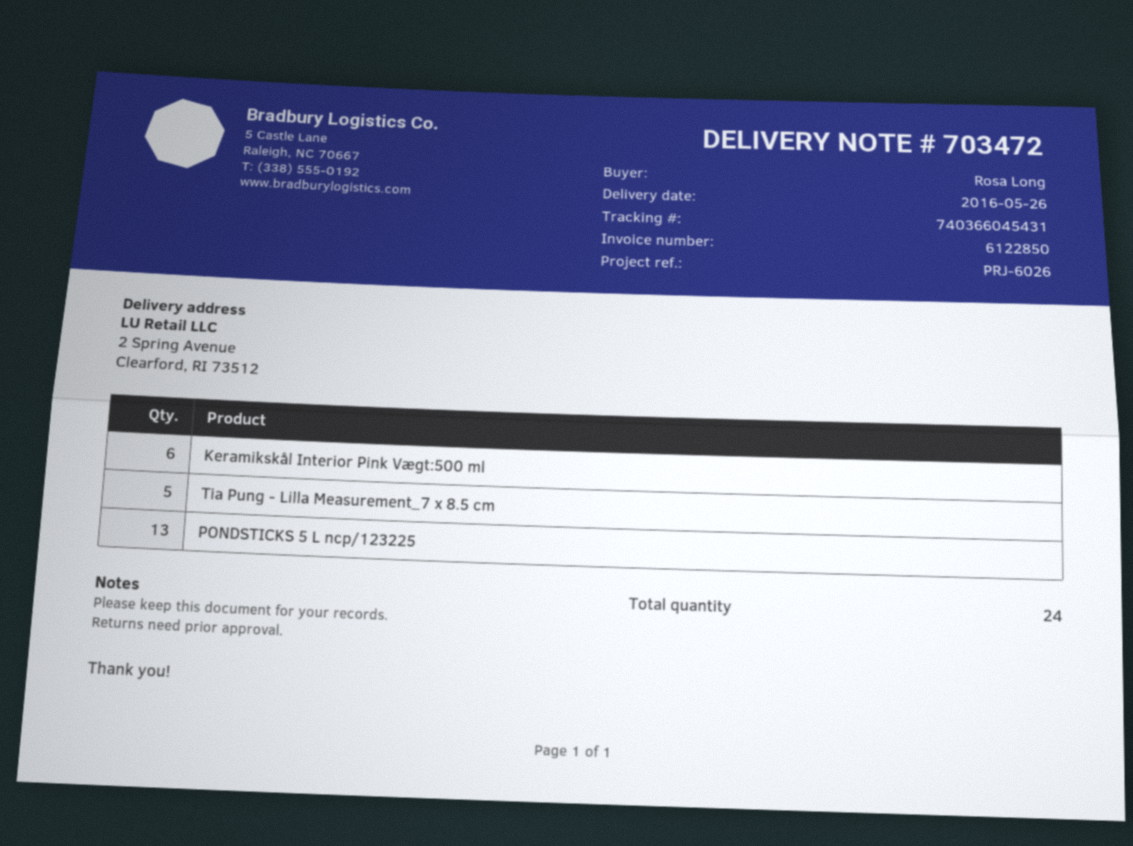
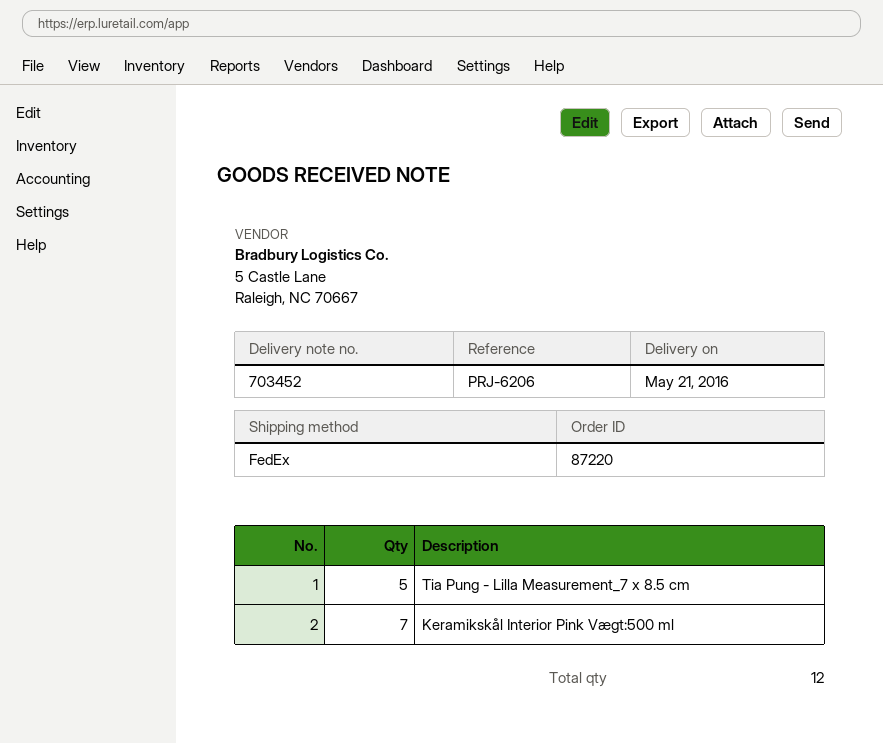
delivery note number: 703472 -> 703452
delivery date: 2016-05-26 -> 2016-05-21
reference: PRJ-6026 -> PRJ-6206
Keramikskål Interior Pink Vægt:500 ml: 6 -> 7
PONDSTICKS 5 L ncp/123225: 13 -> none
total quantity: 24 -> 12

